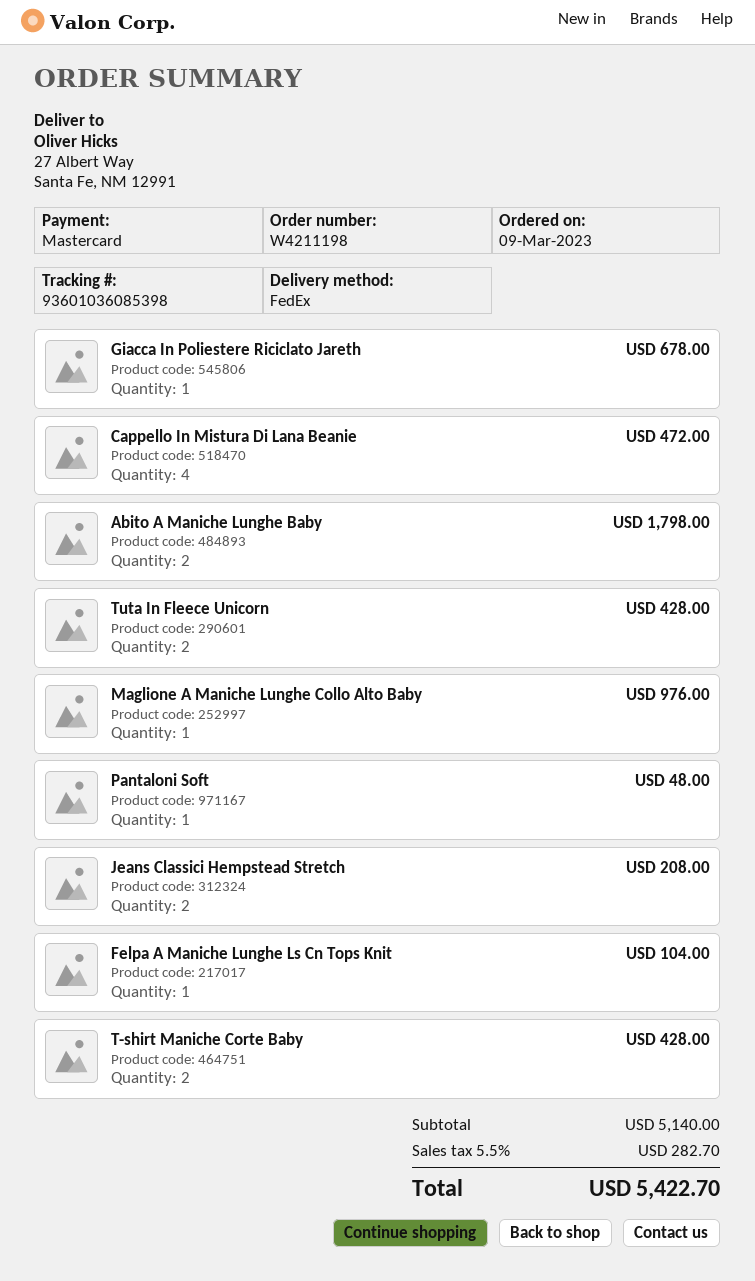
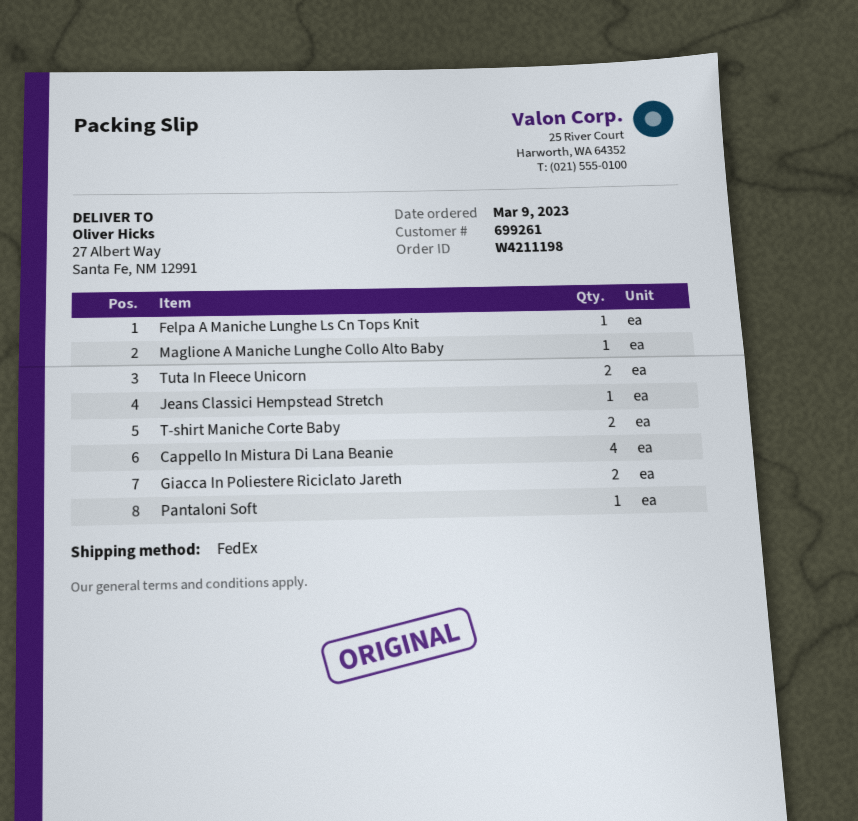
Giacca In Poliestere Riciclato Jareth: 1 -> 2
Abito A Maniche Lunghe Baby: 2 -> none
Jeans Classici Hempstead Stretch: 2 -> 1

